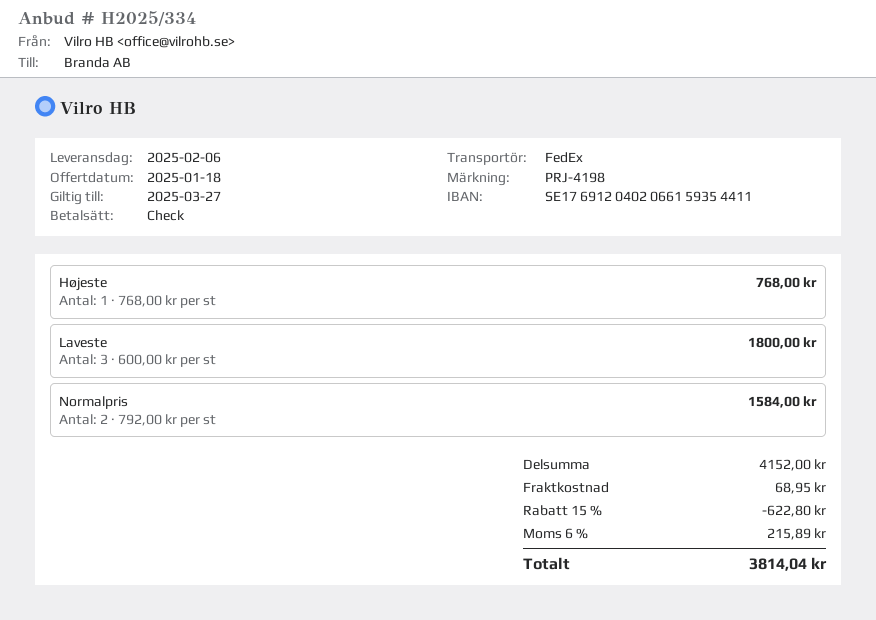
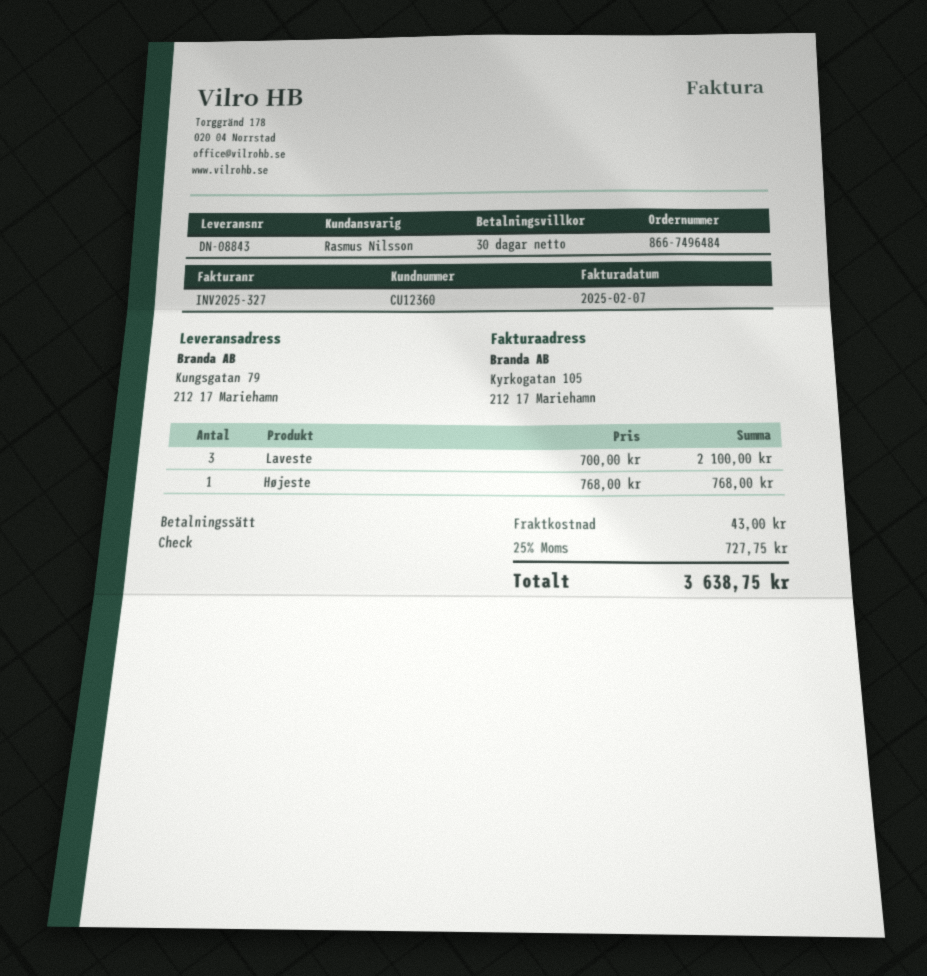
Laveste: 3 x 600.00 = 1800.00 -> 3 x 700.00 = 2100.00
Normalpris: 2 x 792.00 = 1584.00 -> none
discount: 15% = 622.80 -> none
shipping: 68.95 -> 43.00
tax: 6% = 215.89 -> 25% = 727.75
total: 3814.04 -> 3638.75

